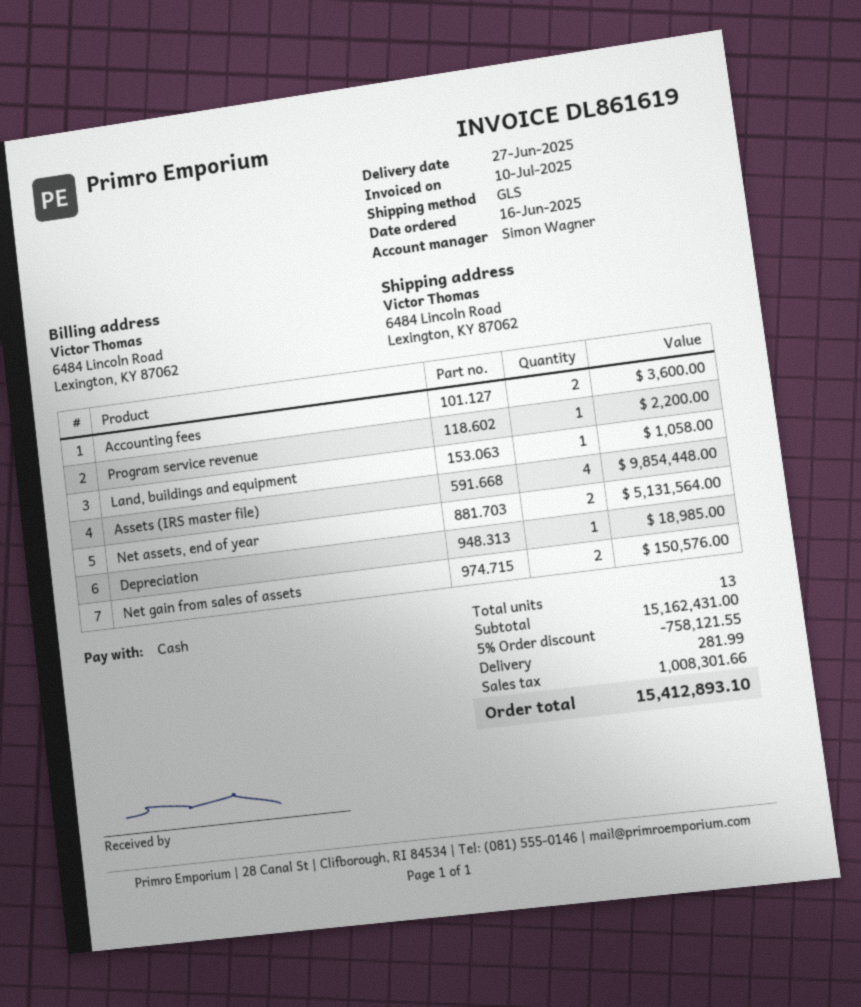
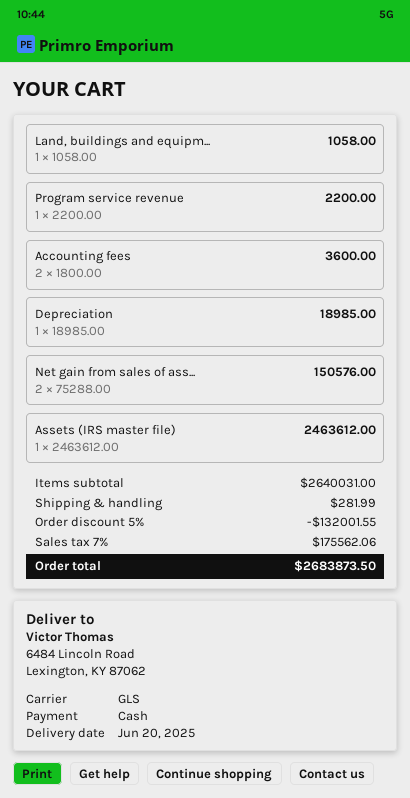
delivery date: 2025-06-27 -> 2025-06-20
Assets (IRS master file): 4 for 9854448.00 -> 1 for 2463612.00
Net assets, end of year: 2 for 5131564.00 -> none
subtotal: 15162431.00 -> 2640031.00
discount: 5% = 758121.55 -> 5% = 132001.55
tax: 1008301.66 -> 175562.06
total: 15412893.10 -> 2683873.50

